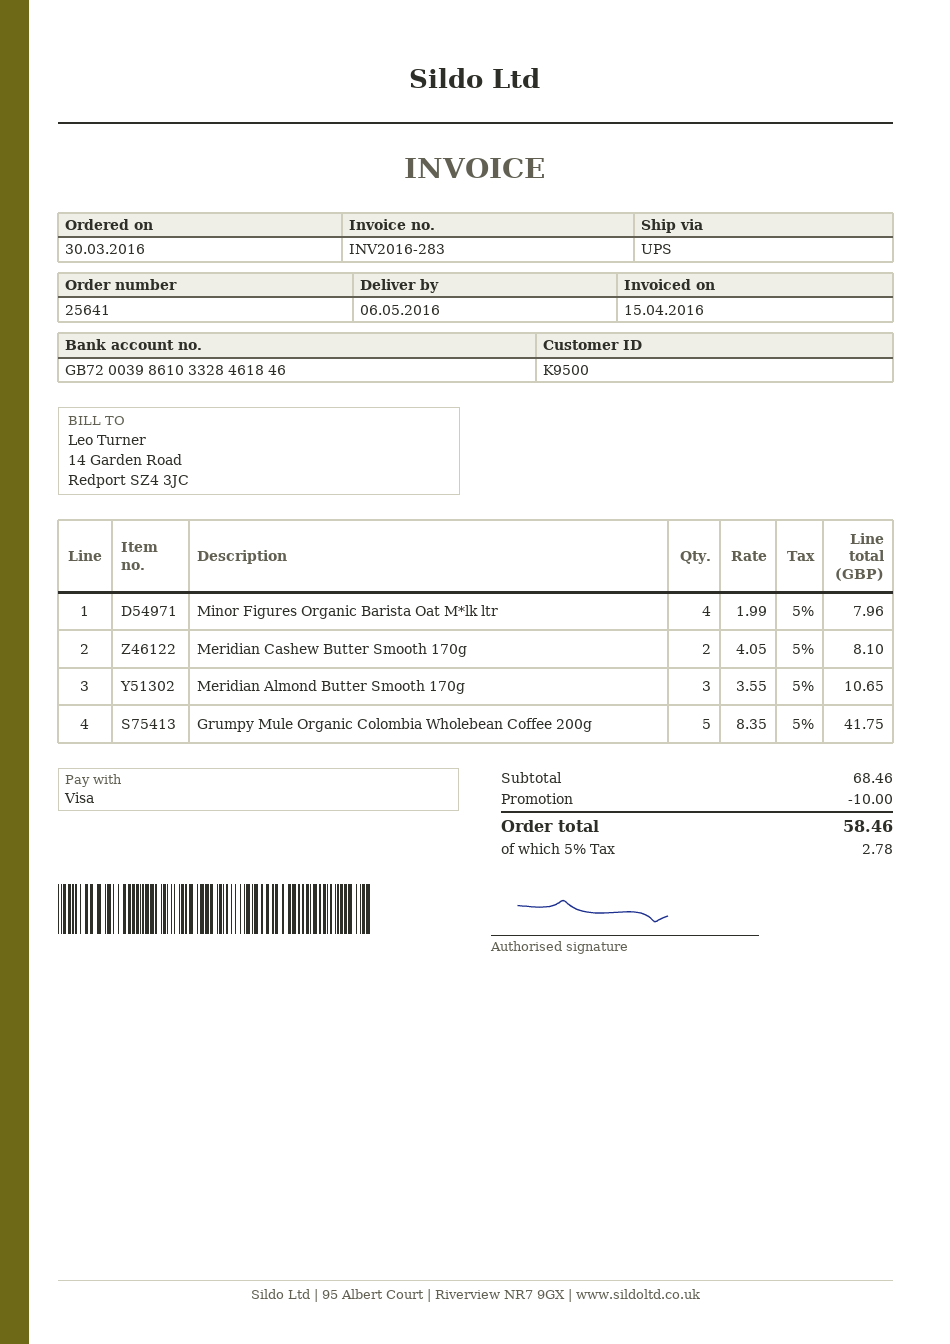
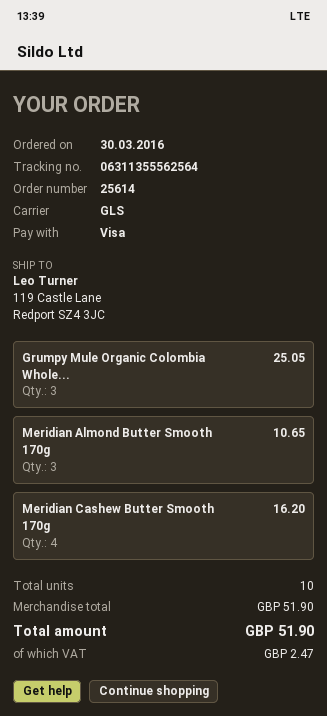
order number: 25641 -> 25614
shipping method: UPS -> GLS
Minor Figures Organic Barista Oat M*lk ltr: 4 for 7.96 -> none
Meridian Cashew Butter Smooth 170g: 2 for 8.10 -> 4 for 16.20
Grumpy Mule Organic Colombia Wholebean Coffee 200g: 5 for 41.75 -> 3 for 25.05
subtotal: 68.46 -> 51.90
discount: 10.00 -> none
tax: 2.78 -> 2.47
total: 58.46 -> 51.90

